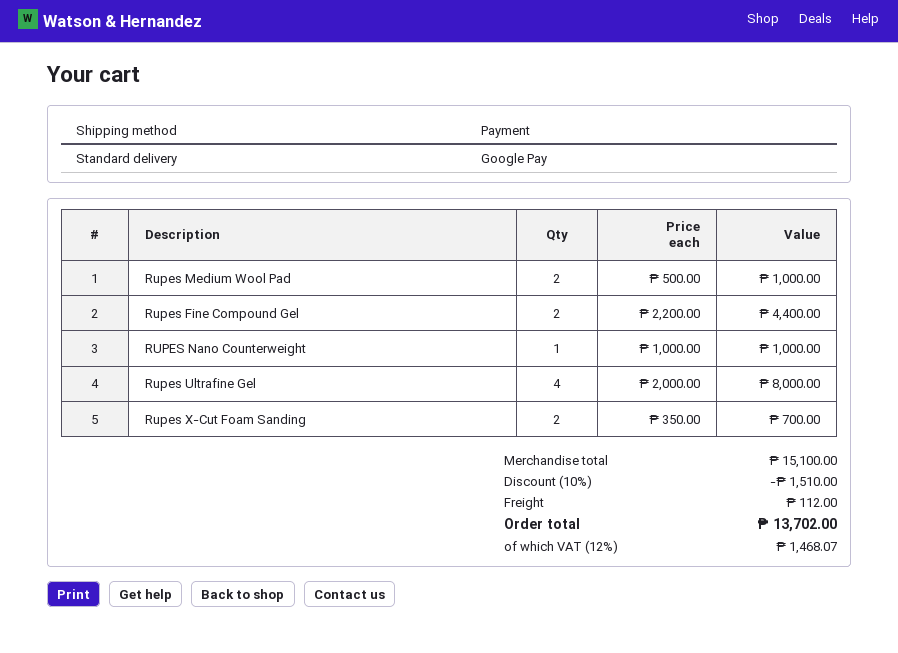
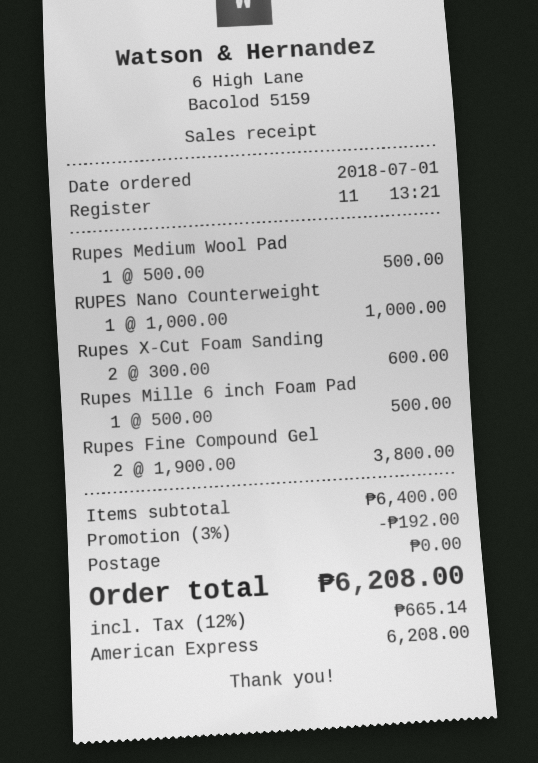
payment method: Google Pay -> American Express
Rupes Medium Wool Pad: 2 x 500.00 = 1000.00 -> 1 x 500.00 = 500.00
Rupes Fine Compound Gel: 2 x 2200.00 = 4400.00 -> 2 x 1900.00 = 3800.00
Rupes Ultrafine Gel: 4 x 2000.00 = 8000.00 -> none
Rupes X-Cut Foam Sanding: 2 x 350.00 = 700.00 -> 2 x 300.00 = 600.00
Rupes Mille 6 inch Foam Pad: none -> 1 x 500.00 = 500.00
subtotal: 15100.00 -> 6400.00
discount: 10% = 1510.00 -> 3% = 192.00
shipping: 112.00 -> 0.00
tax: 12% = 1468.07 -> 12% = 665.14
total: 13702.00 -> 6208.00

